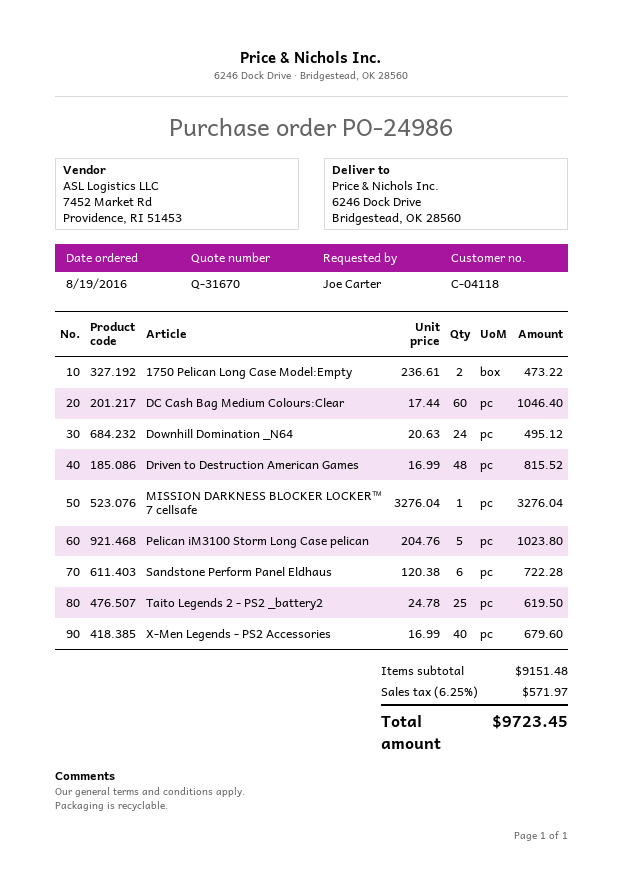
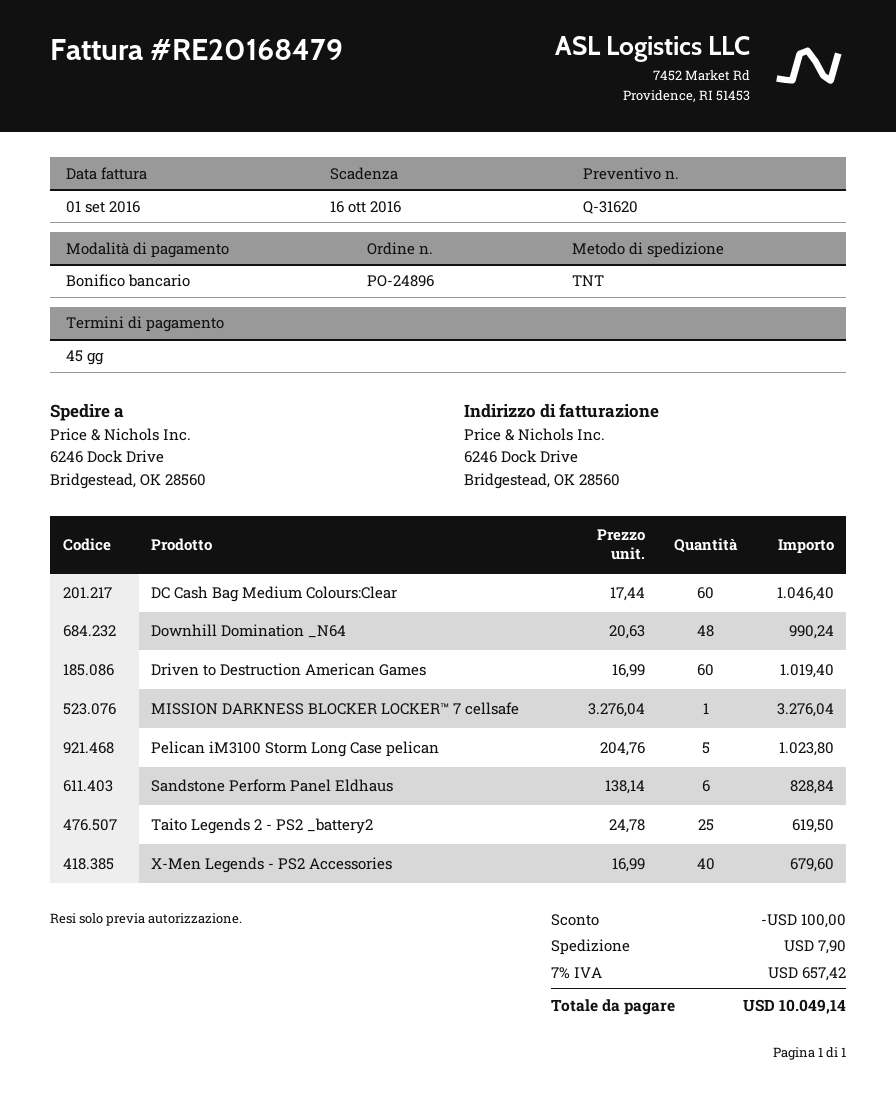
quote number: Q-31670 -> Q-31620
order number: PO-24986 -> PO-24896
1750 Pelican Long Case Model:Empty: 2 x 236.61 = 473.22 -> none
Downhill Domination _N64: 24 x 20.63 = 495.12 -> 48 x 20.63 = 990.24
Driven to Destruction American Games: 48 x 16.99 = 815.52 -> 60 x 16.99 = 1019.40
Sandstone Perform Panel Eldhaus: 6 x 120.38 = 722.28 -> 6 x 138.14 = 828.84
discount: none -> 100.00
shipping: none -> 7.90
tax: 6.25% = 571.97 -> 7% = 657.42
total: 9723.45 -> 10049.14

